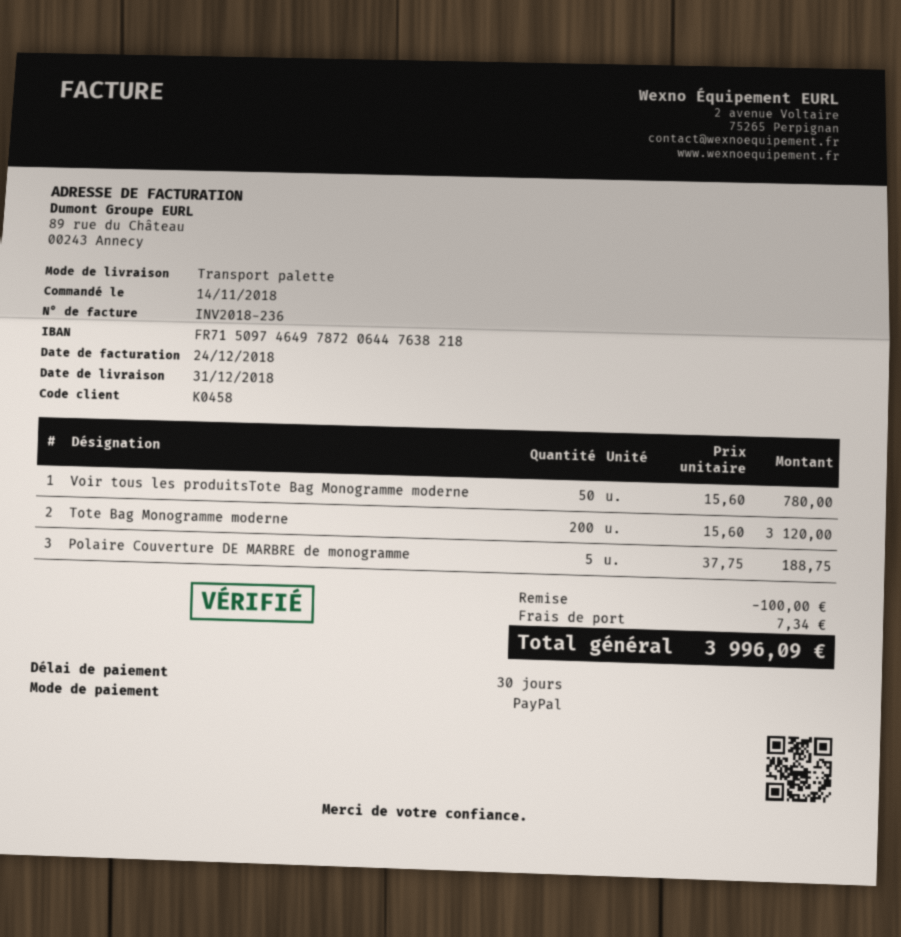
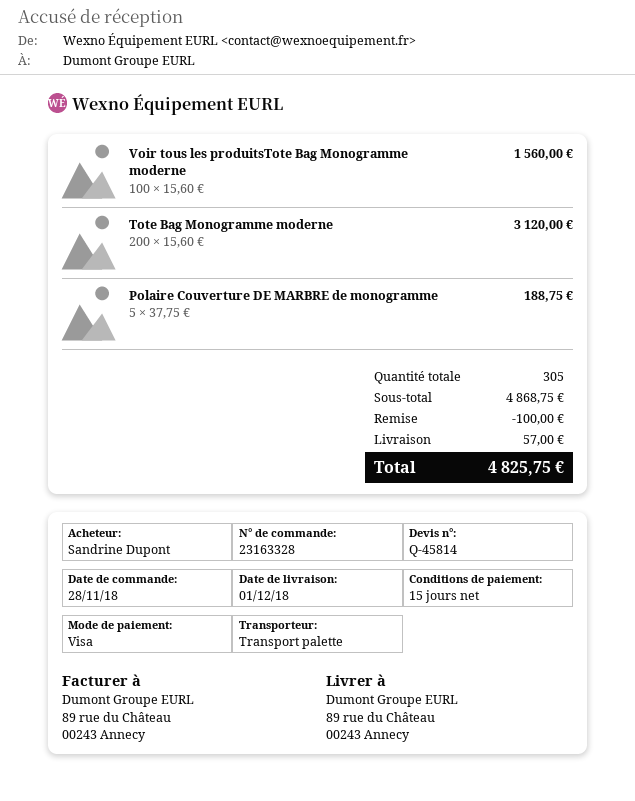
order date: 2018-11-14 -> 2018-11-28
delivery date: 2018-12-31 -> 2018-12-01
payment terms: 30 days -> 15 days
payment method: PayPal -> Visa
Voir tous les produitsTote Bag Monogramme moderne: 50 x 15.60 = 780.00 -> 100 x 15.60 = 1560.00
shipping: 7.34 -> 57.00
total: 3996.09 -> 4825.75

